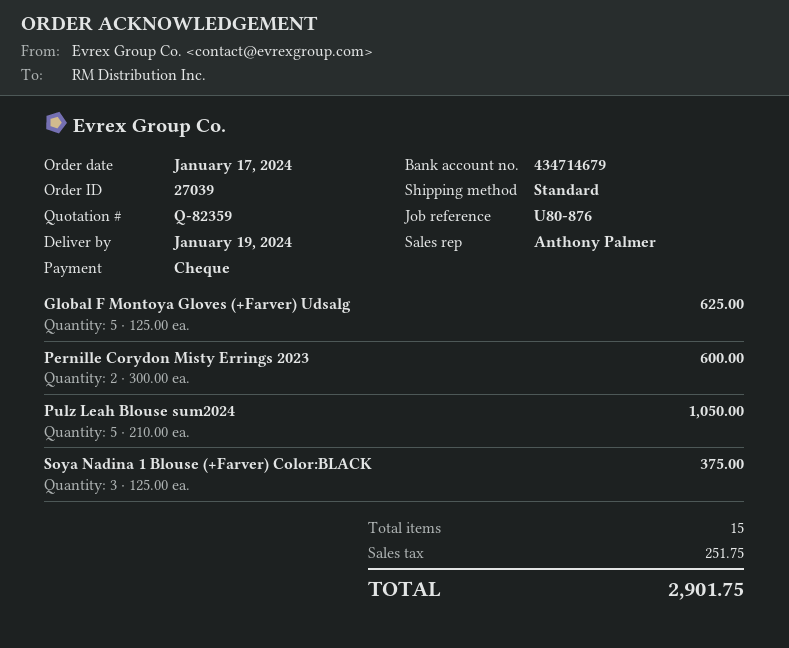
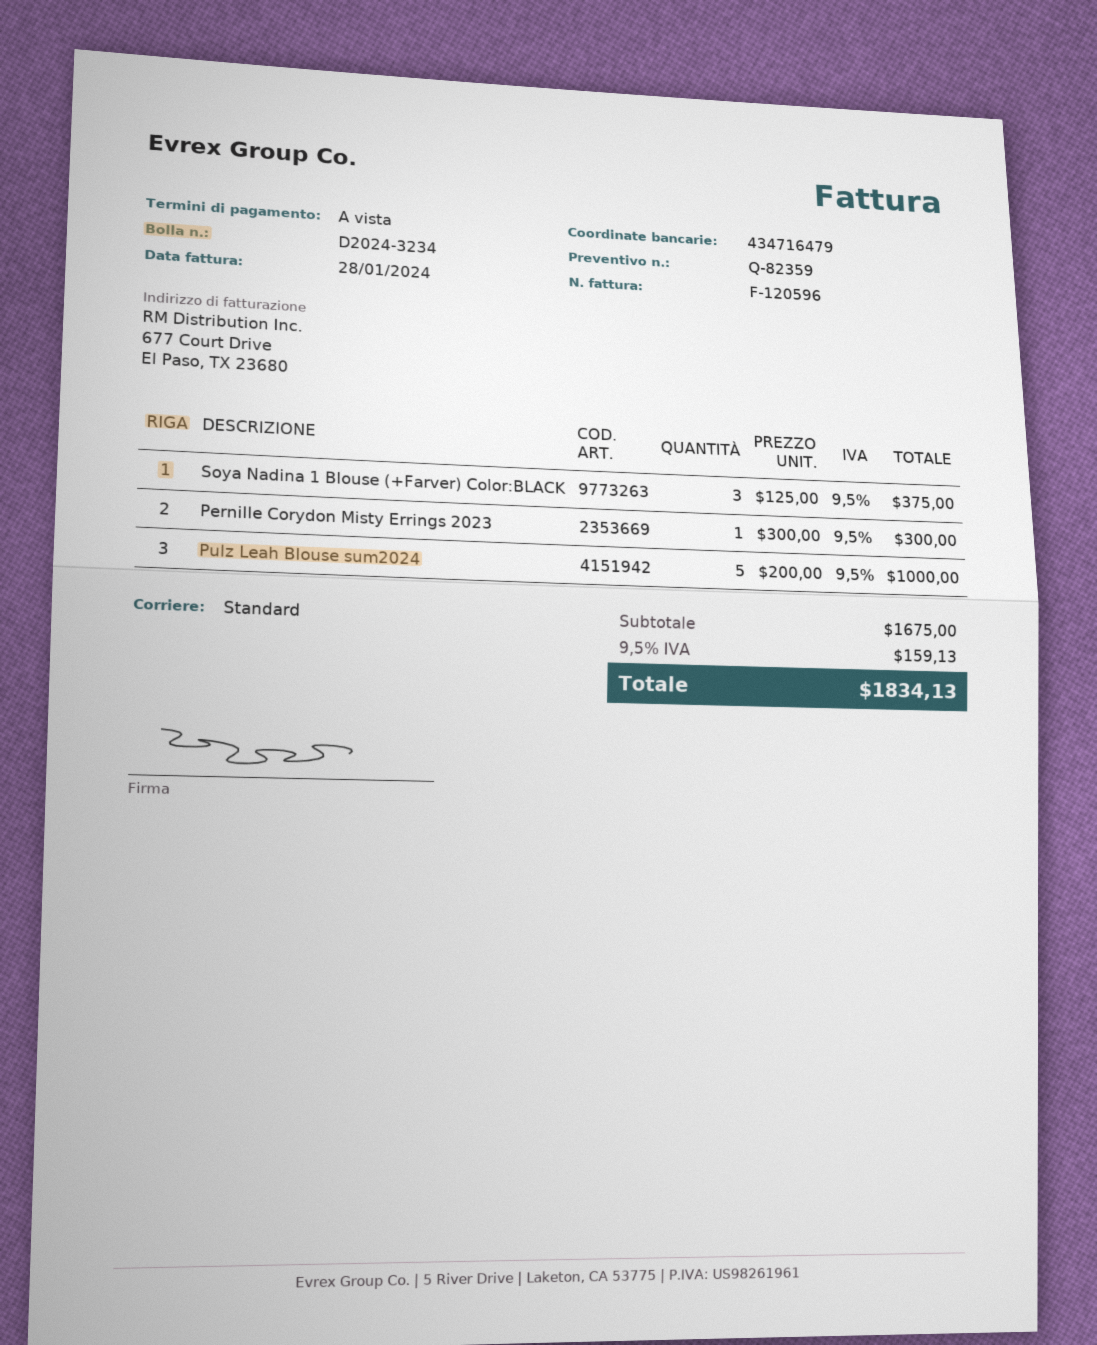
bank account: 434714679 -> 434716479
Global F Montoya Gloves (+Farver) Udsalg: 5 x 125.00 = 625.00 -> none
Pernille Corydon Misty Errings 2023: 2 x 300.00 = 600.00 -> 1 x 300.00 = 300.00
Pulz Leah Blouse sum2024: 5 x 210.00 = 1050.00 -> 5 x 200.00 = 1000.00
tax: 251.75 -> 159.13
total: 2901.75 -> 1834.13

